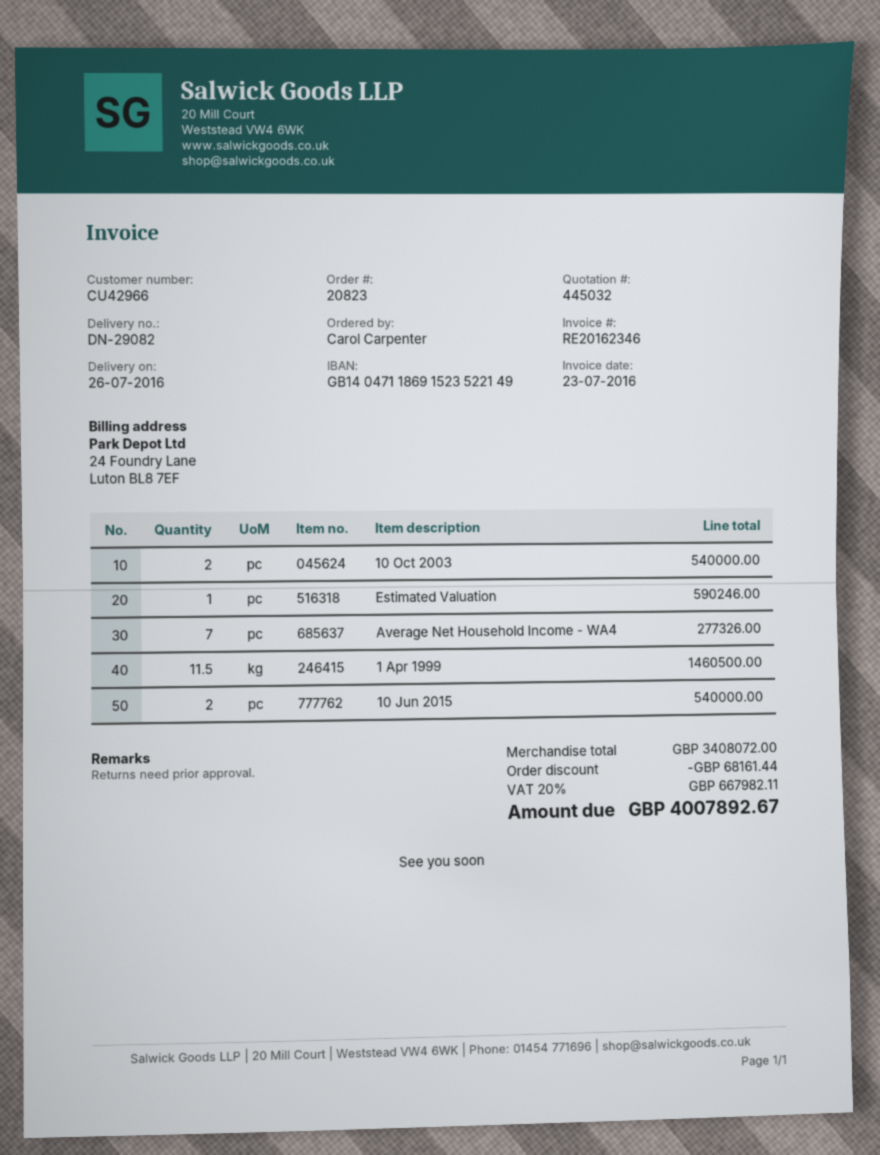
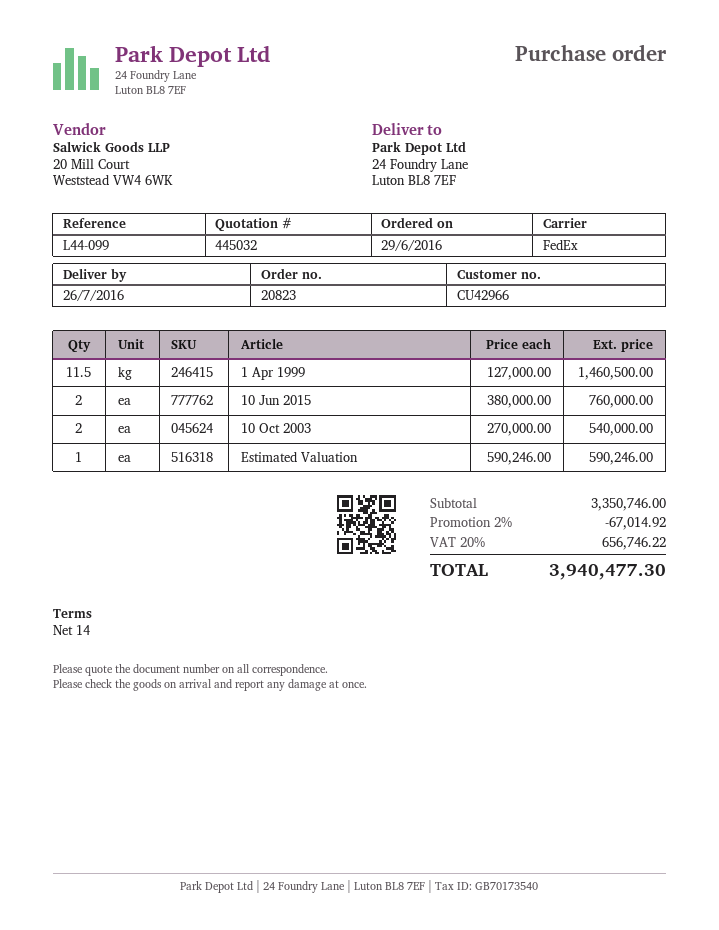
Average Net Household Income - WA4: 7 for 277326.00 -> none
10 Jun 2015: 2 for 540000.00 -> 2 for 760000.00
subtotal: 3408072.00 -> 3350746.00
discount: 68161.44 -> 67014.92
tax: 20% = 667982.11 -> 20% = 656746.22
total: 4007892.67 -> 3940477.30

